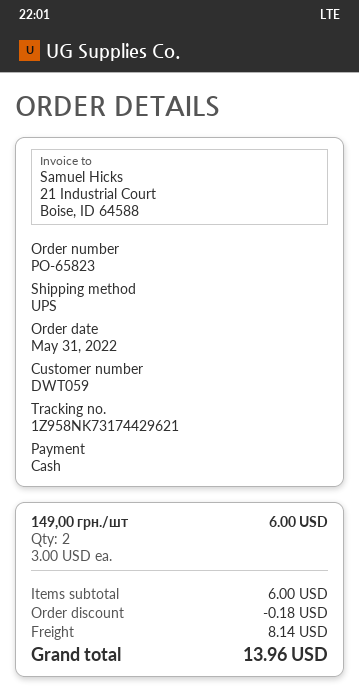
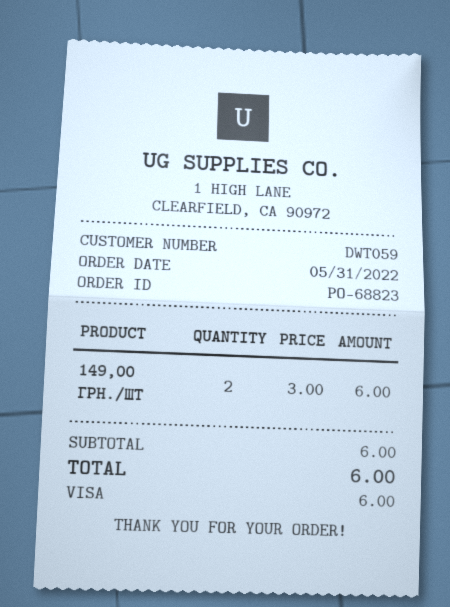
order number: PO-65823 -> PO-68823
payment method: cash -> Visa
discount: 0.18 -> none
shipping: 8.14 -> none
total: 13.96 -> 6.00

